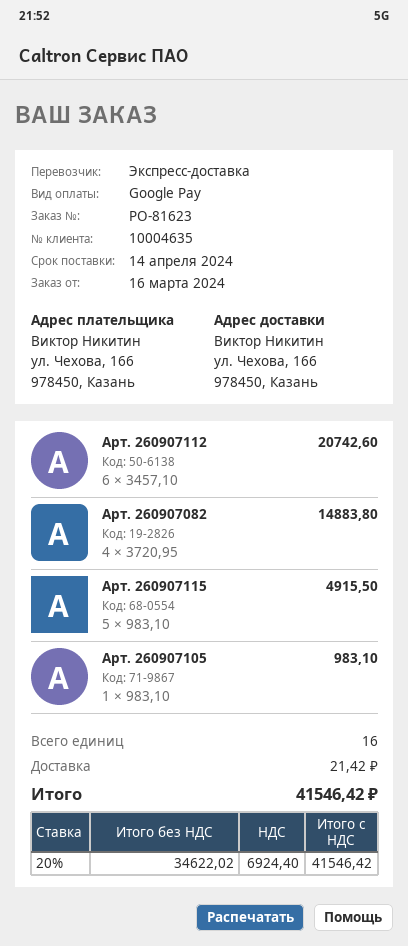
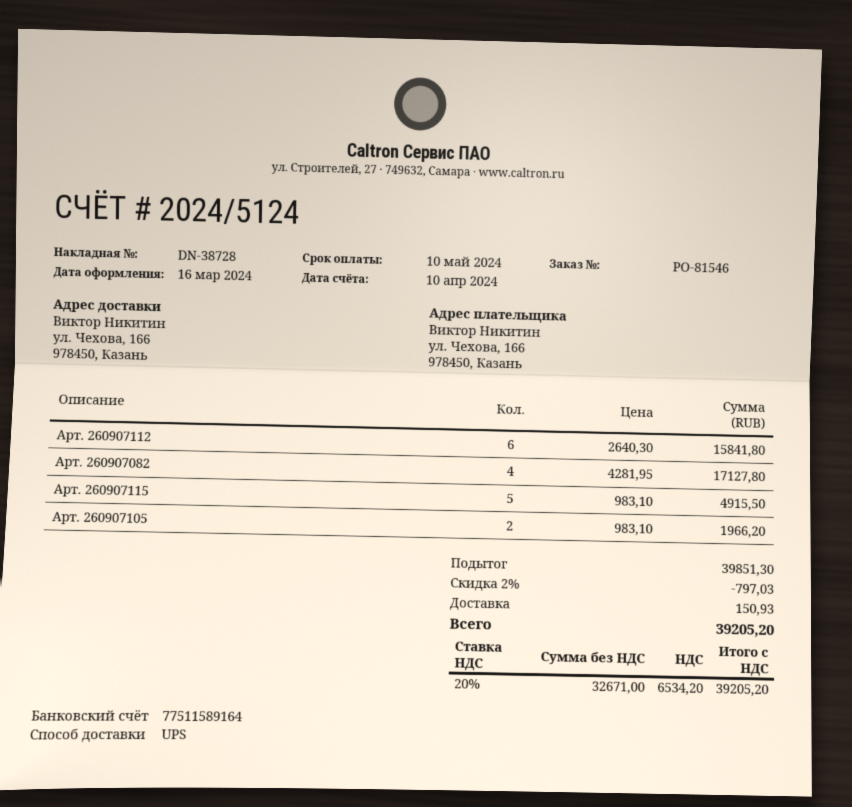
order number: PO-81623 -> PO-81546
shipping method: express -> UPS
Арт. 260907112: 6 x 3457.10 = 20742.60 -> 6 x 2640.30 = 15841.80
Арт. 260907082: 4 x 3720.95 = 14883.80 -> 4 x 4281.95 = 17127.80
Арт. 260907105: 1 x 983.10 = 983.10 -> 2 x 983.10 = 1966.20
discount: none -> 2% = 797.03
shipping: 21.42 -> 150.93
net: 34622.02 -> 32671.00
tax: 20% = 6924.40 -> 20% = 6534.20
total: 41546.42 -> 39205.20

